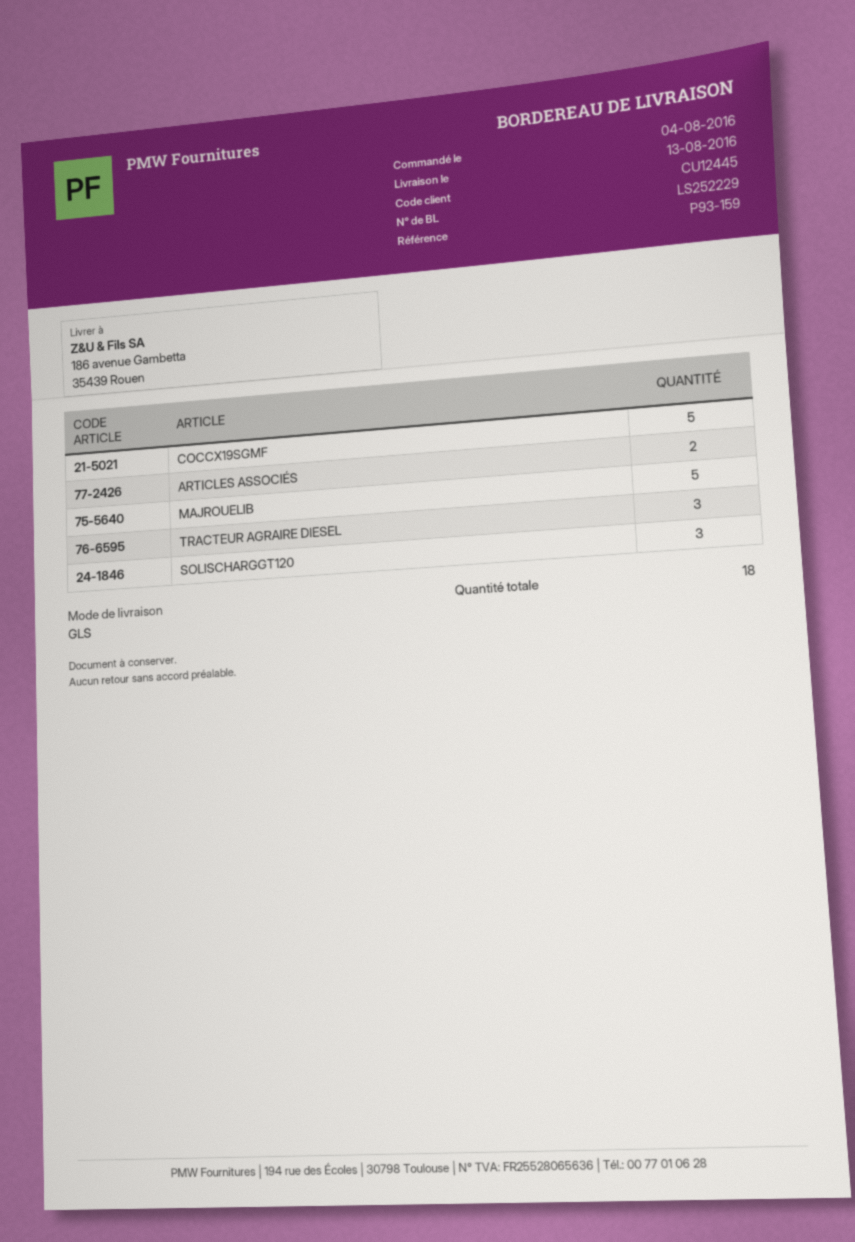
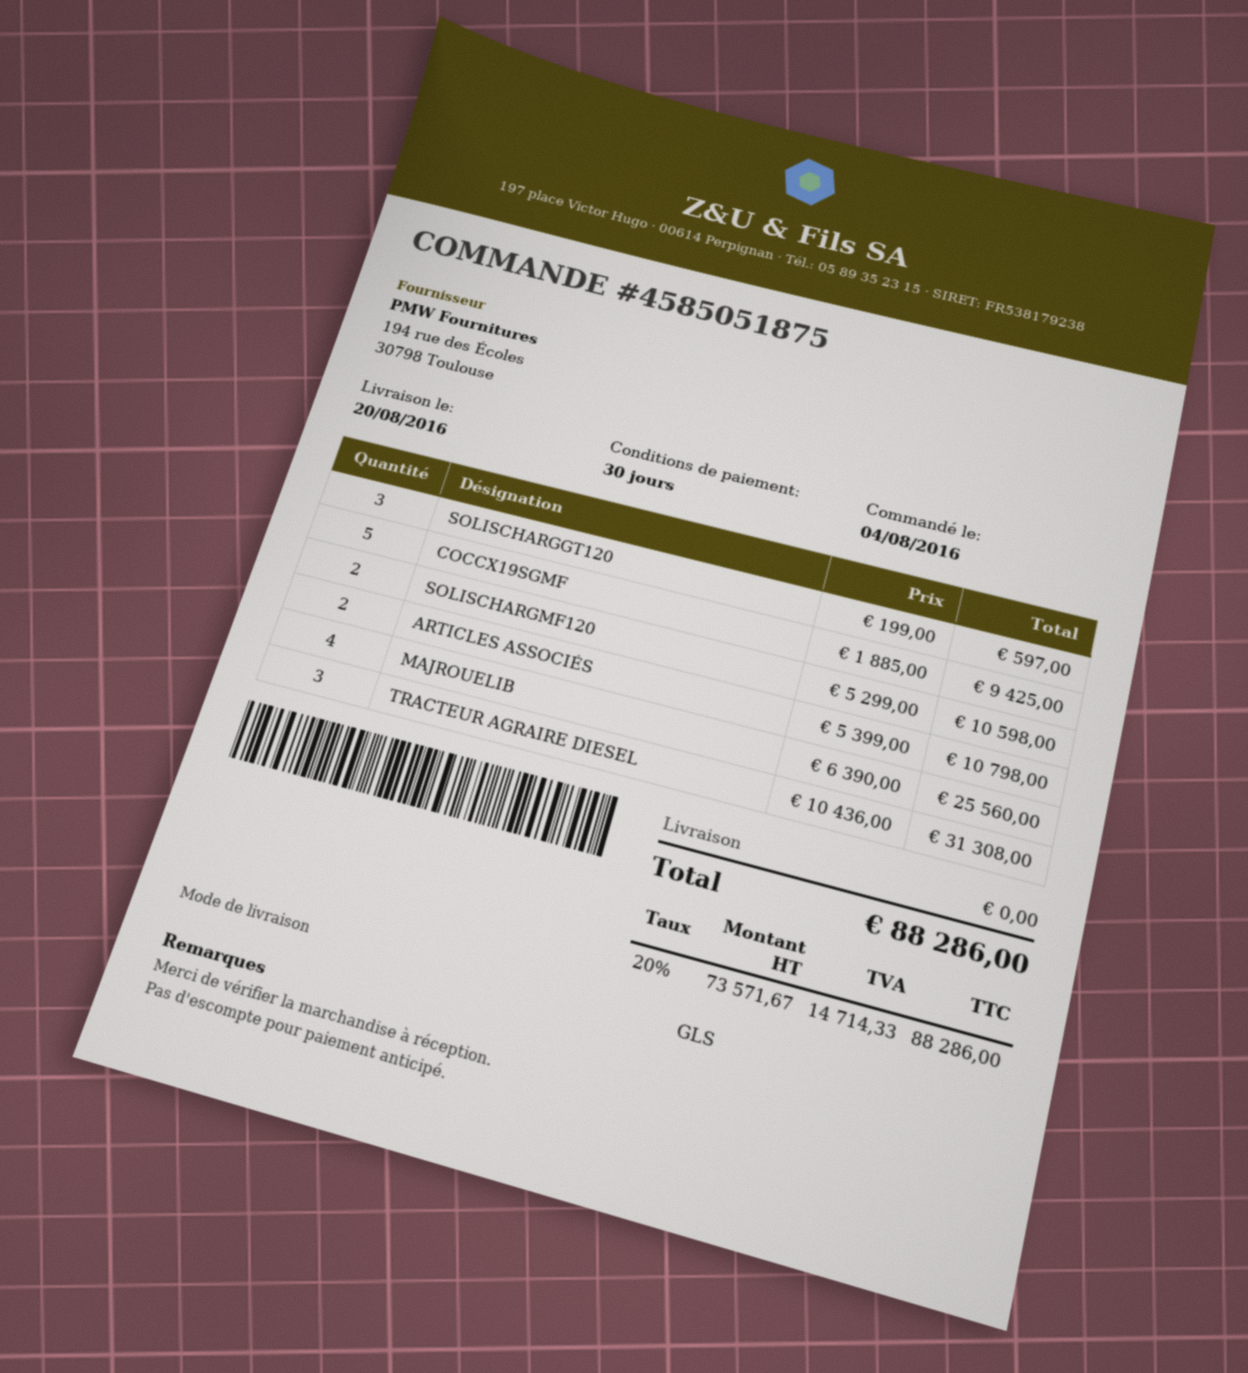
delivery date: 2016-08-13 -> 2016-08-20
MAJROUELIB: 5 -> 4
SOLISCHARGMF120: none -> 2

